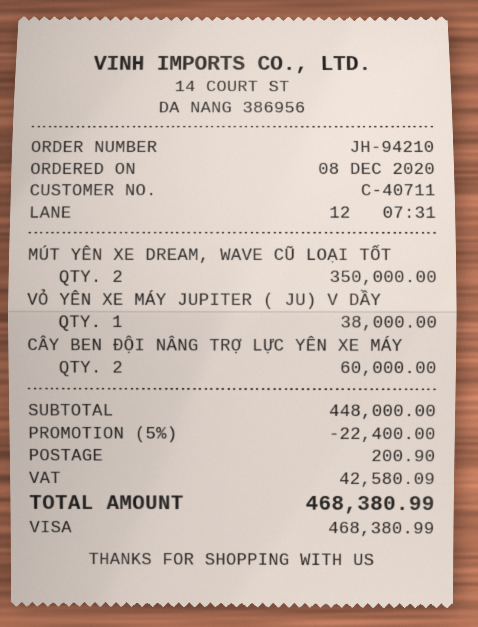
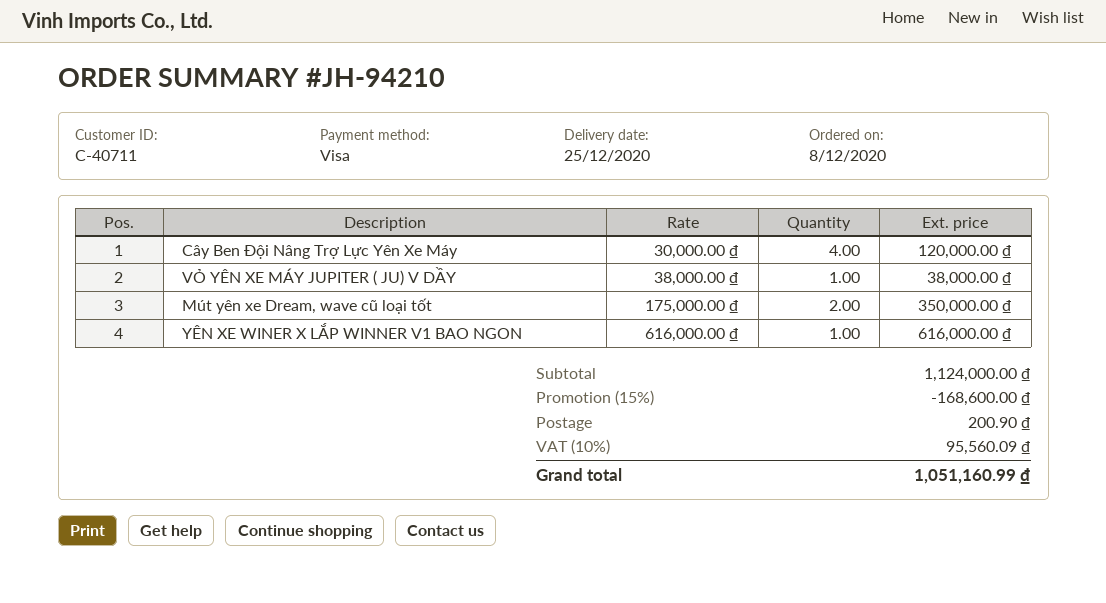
CÂY BEN ĐỘI NÂNG TRỢ LỰC YÊN XE MÁY: 2 for 60000.00 -> 4 for 120000.00
YÊN XE WINER X LẮP WINNER V1 BAO NGON: none -> 1 for 616000.00
subtotal: 448000.00 -> 1124000.00
discount: 5% = 22400.00 -> 15% = 168600.00
tax: 42580.09 -> 95560.09
total: 468380.99 -> 1051160.99

